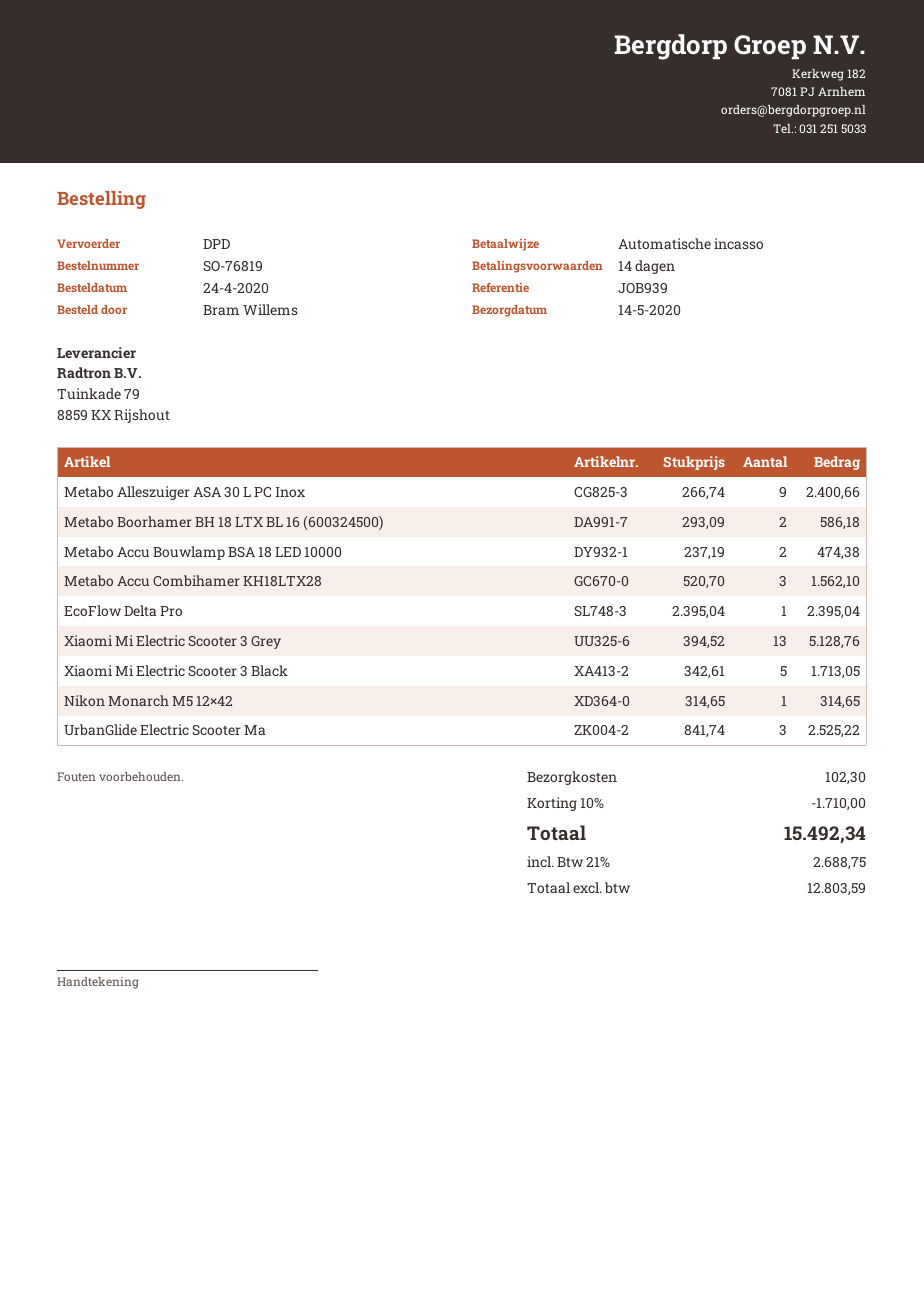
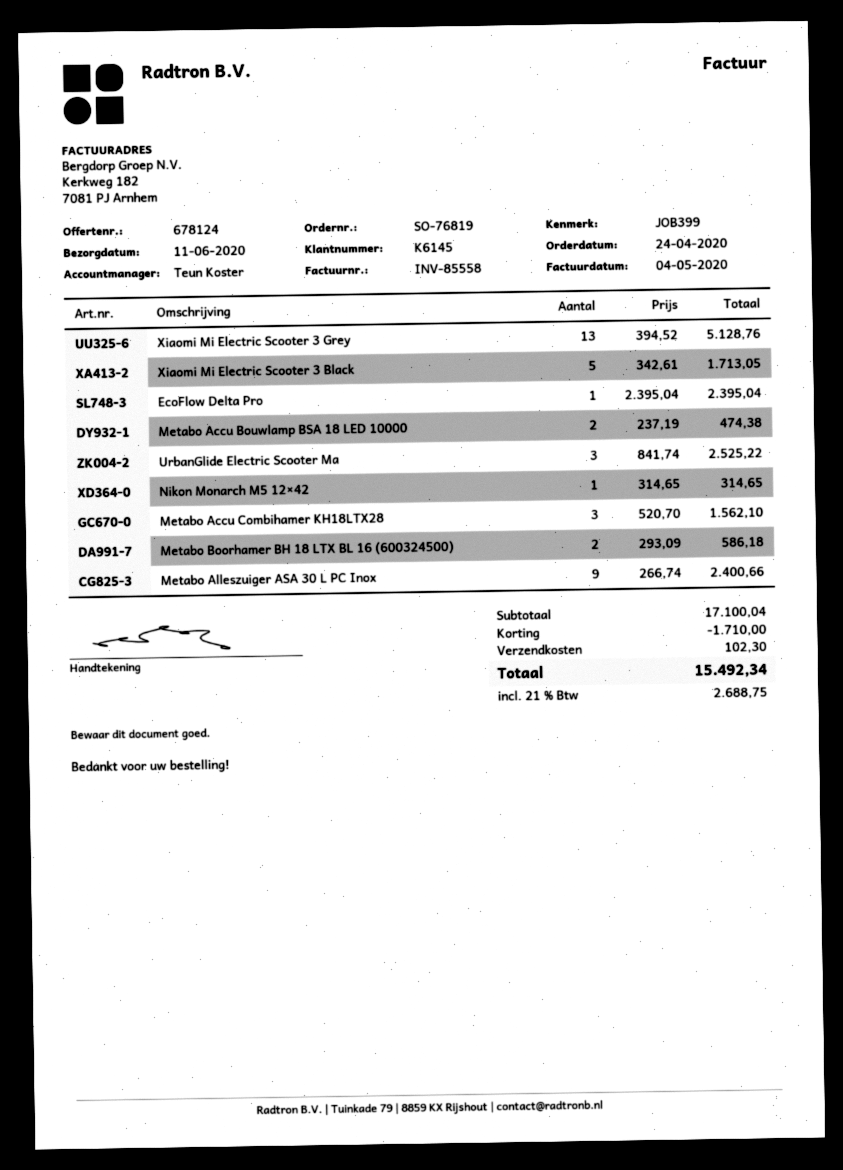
delivery date: 2020-05-14 -> 2020-06-11
reference: JOB939 -> JOB399

